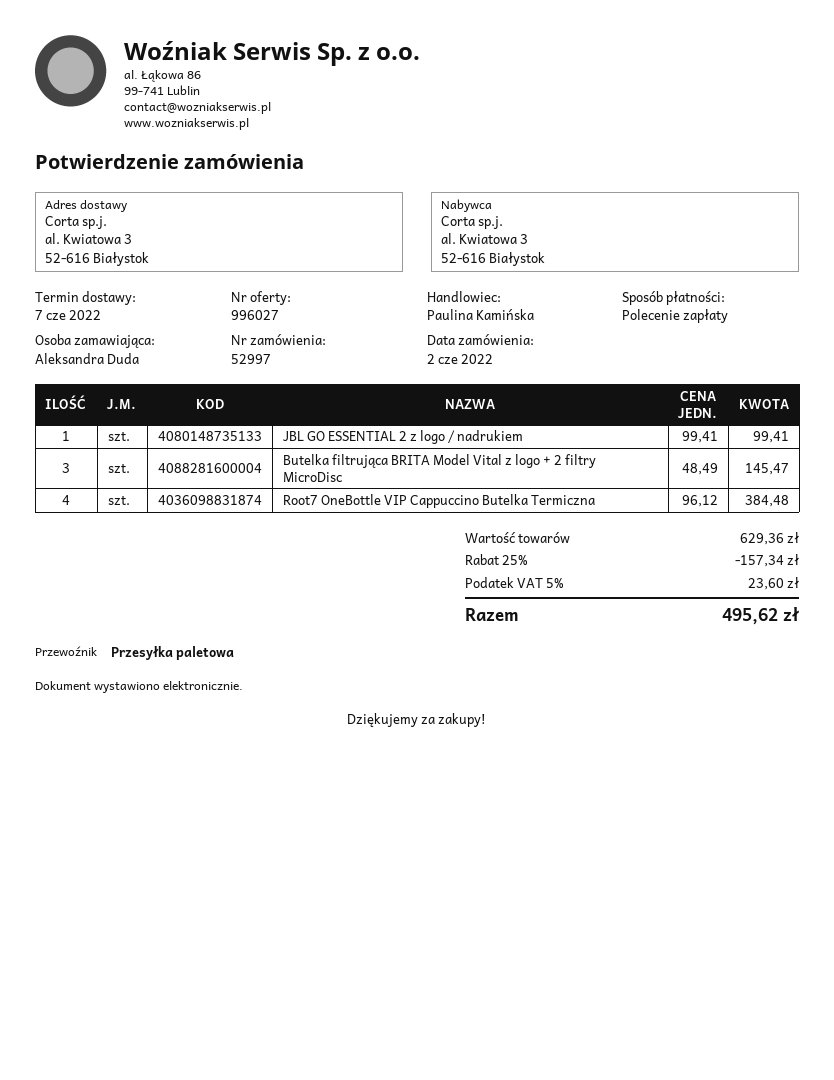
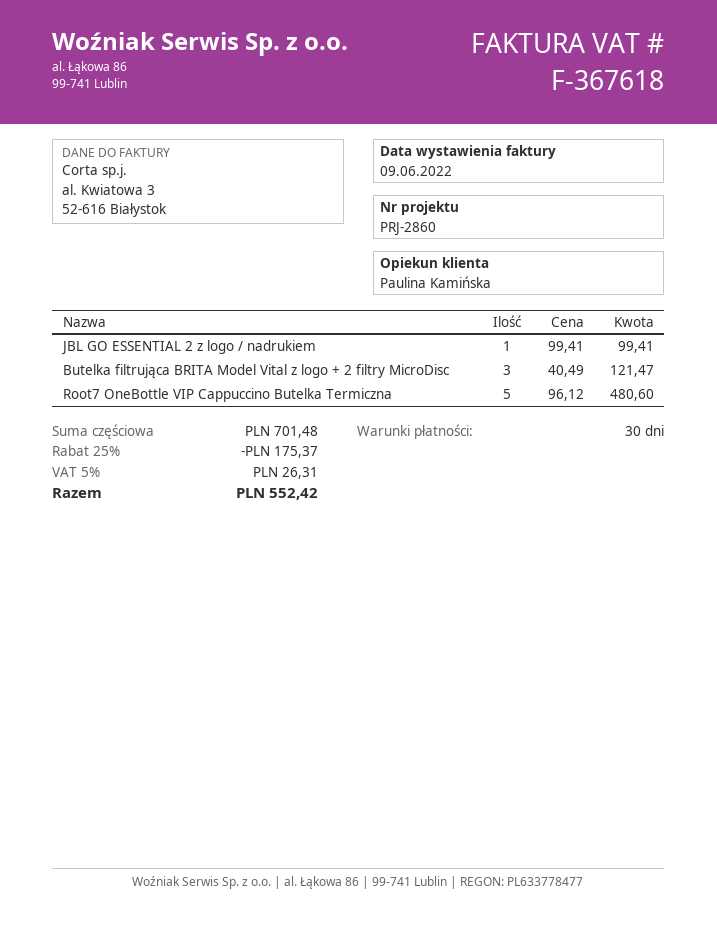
Butelka filtrująca BRITA Model Vital z logo + 2 filtry MicroDisc: 3 x 48.49 = 145.47 -> 3 x 40.49 = 121.47
Root7 OneBottle VIP Cappuccino Butelka Termiczna: 4 x 96.12 = 384.48 -> 5 x 96.12 = 480.60
subtotal: 629.36 -> 701.48
discount: 25% = 157.34 -> 25% = 175.37
tax: 5% = 23.60 -> 5% = 26.31
total: 495.62 -> 552.42

